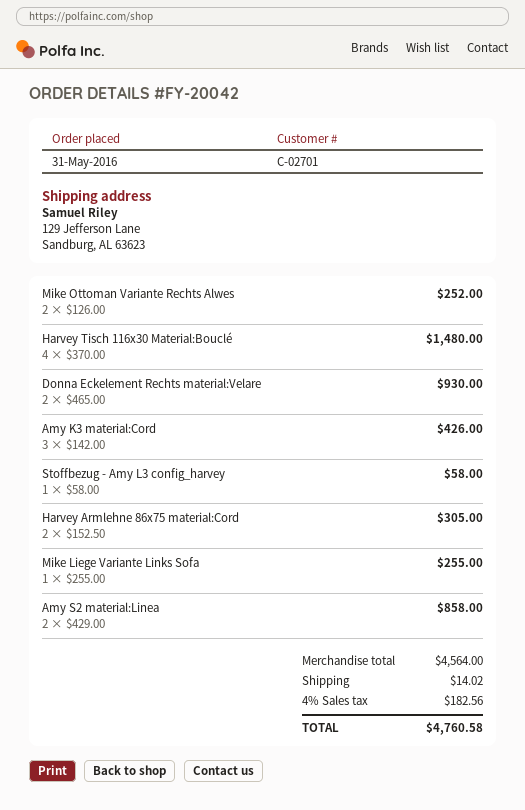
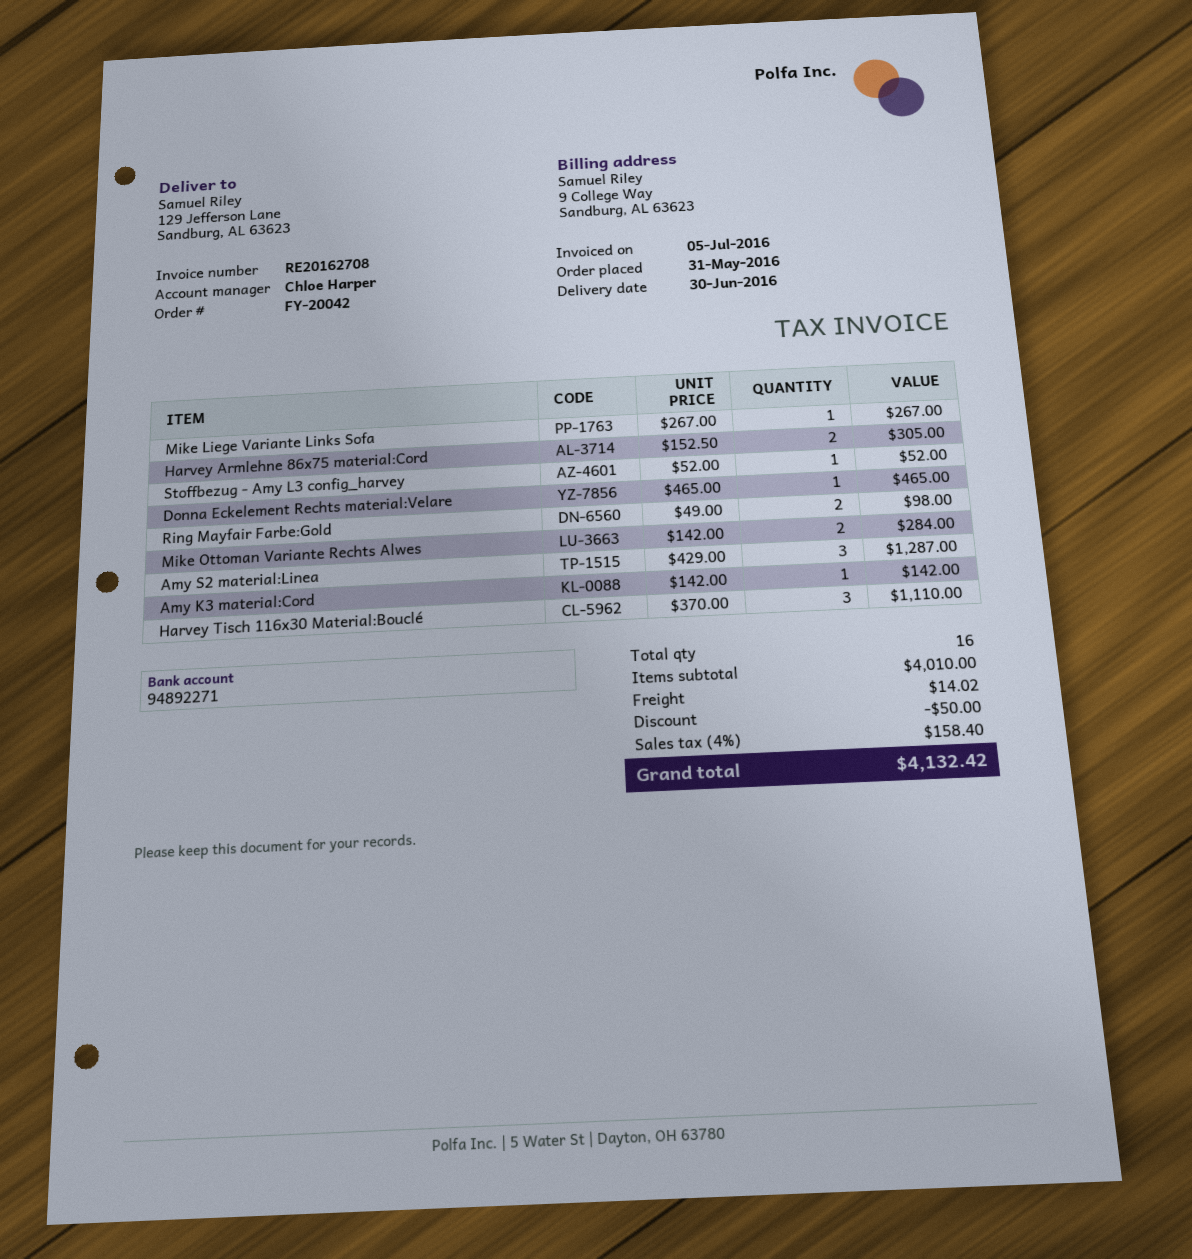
Mike Ottoman Variante Rechts Alwes: 2 x 126.00 = 252.00 -> 2 x 142.00 = 284.00
Harvey Tisch 116x30 Material:Bouclé: 4 x 370.00 = 1480.00 -> 3 x 370.00 = 1110.00
Donna Eckelement Rechts material:Velare: 2 x 465.00 = 930.00 -> 1 x 465.00 = 465.00
Amy K3 material:Cord: 3 x 142.00 = 426.00 -> 1 x 142.00 = 142.00
Stoffbezug - Amy L3 config_harvey: 1 x 58.00 = 58.00 -> 1 x 52.00 = 52.00
Mike Liege Variante Links Sofa: 1 x 255.00 = 255.00 -> 1 x 267.00 = 267.00
Amy S2 material:Linea: 2 x 429.00 = 858.00 -> 3 x 429.00 = 1287.00
Ring Mayfair Farbe:Gold: none -> 2 x 49.00 = 98.00
subtotal: 4564.00 -> 4010.00
discount: none -> 50.00
tax: 4% = 182.56 -> 4% = 158.40
total: 4760.58 -> 4132.42

